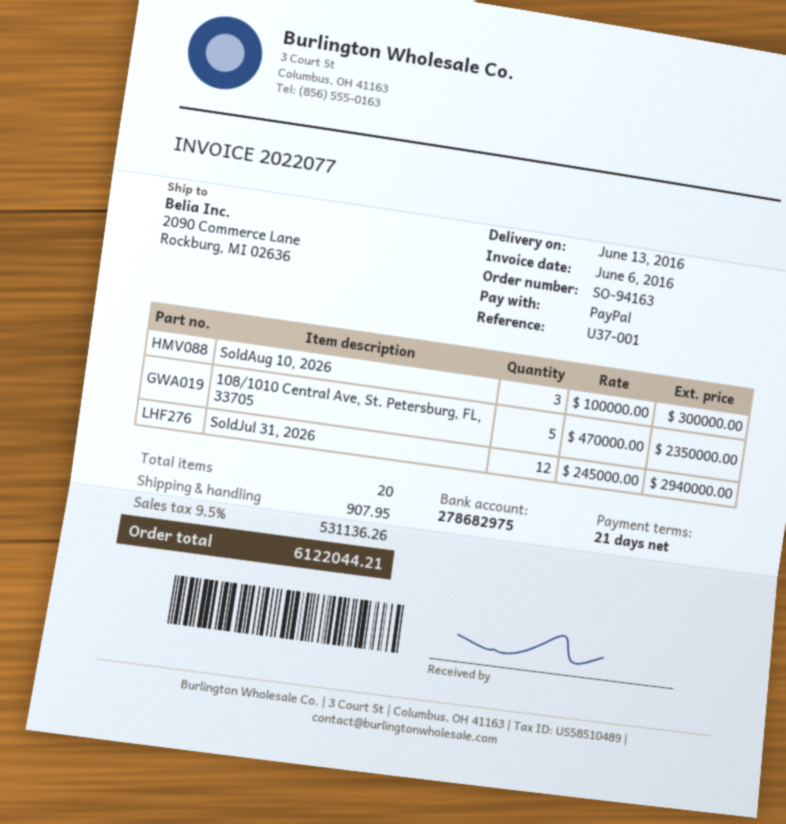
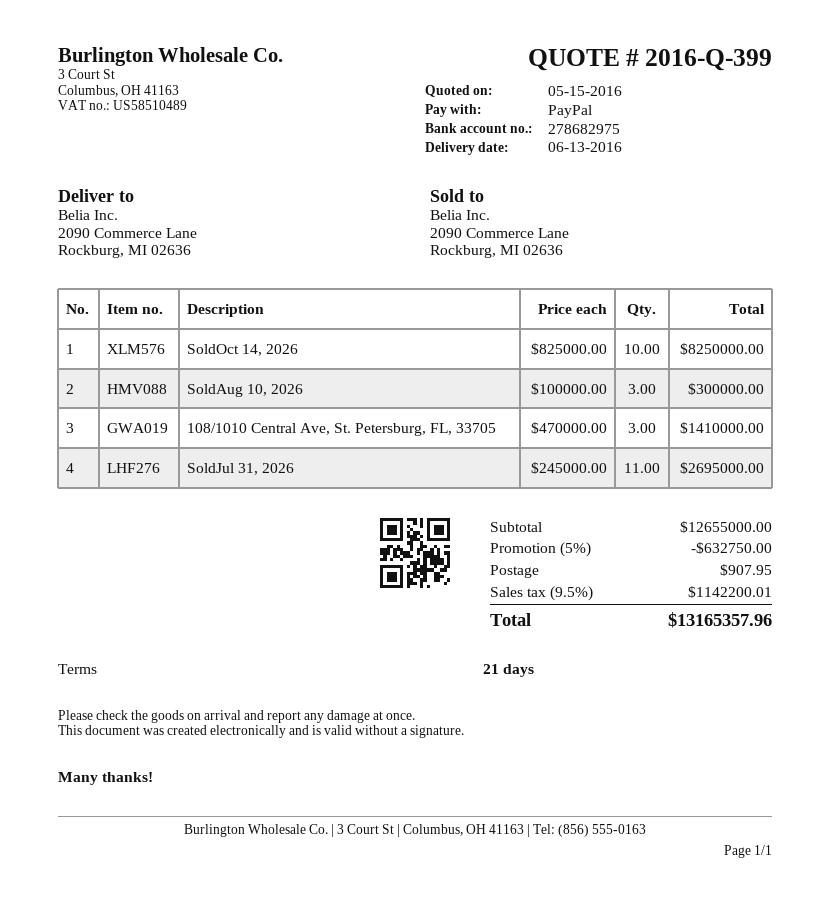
108/1010 Central Ave, St. Petersburg, FL, 33705: 5 x 470000.00 = 2350000.00 -> 3 x 470000.00 = 1410000.00
SoldJul 31, 2026: 12 x 245000.00 = 2940000.00 -> 11 x 245000.00 = 2695000.00
SoldOct 14, 2026: none -> 10 x 825000.00 = 8250000.00
discount: none -> 5% = 632750.00
tax: 9.5% = 531136.26 -> 9.5% = 1142200.01
total: 6122044.21 -> 13165357.96

